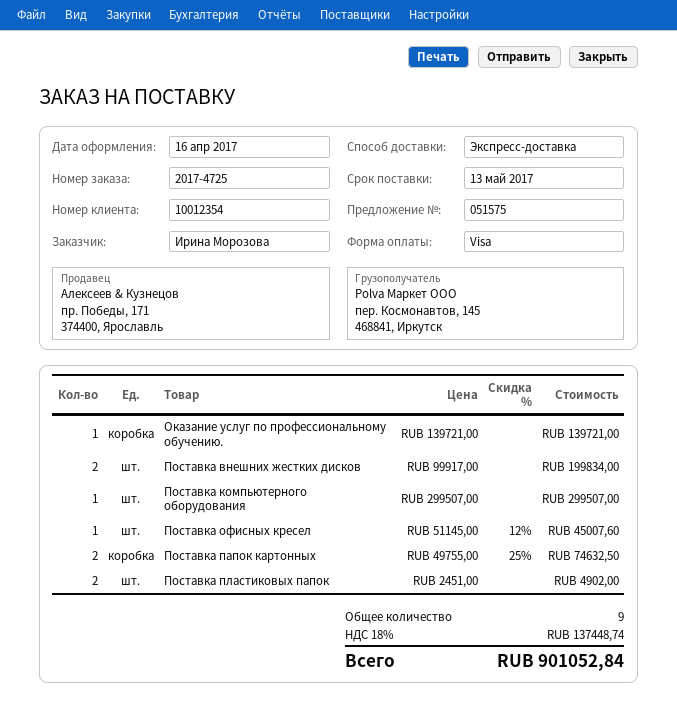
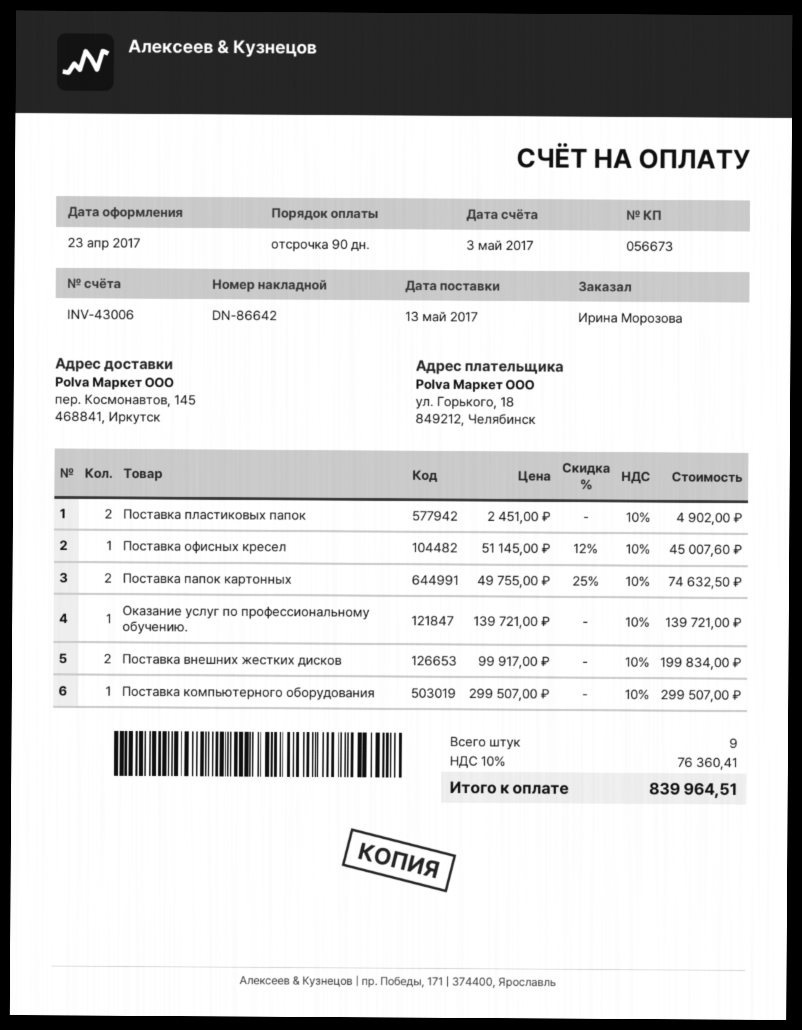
quote number: 051575 -> 056673
order date: 2017-04-16 -> 2017-04-23
tax: 18% = 137448.74 -> 10% = 76360.41
total: 901052.84 -> 839964.51

